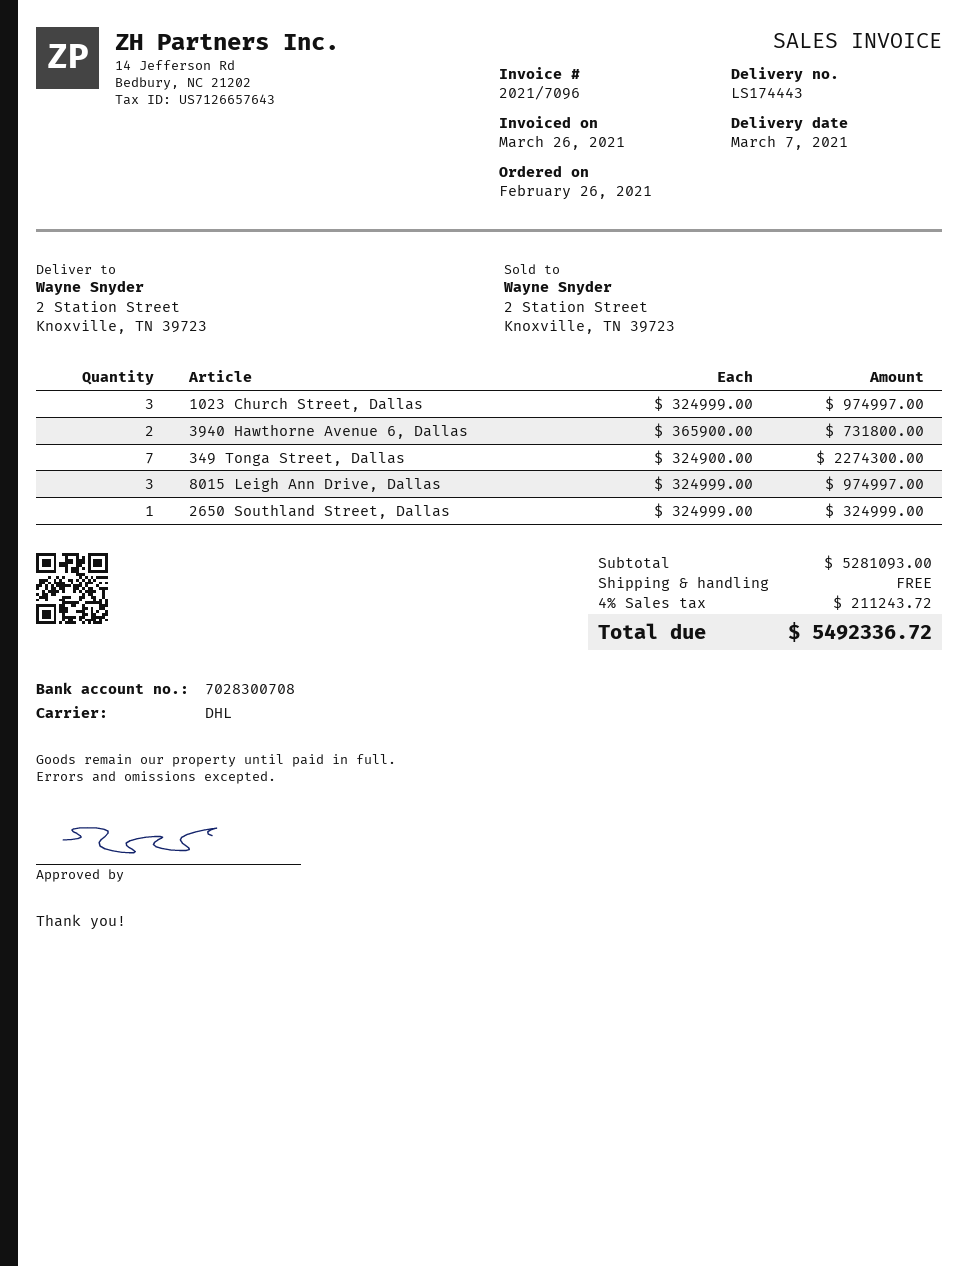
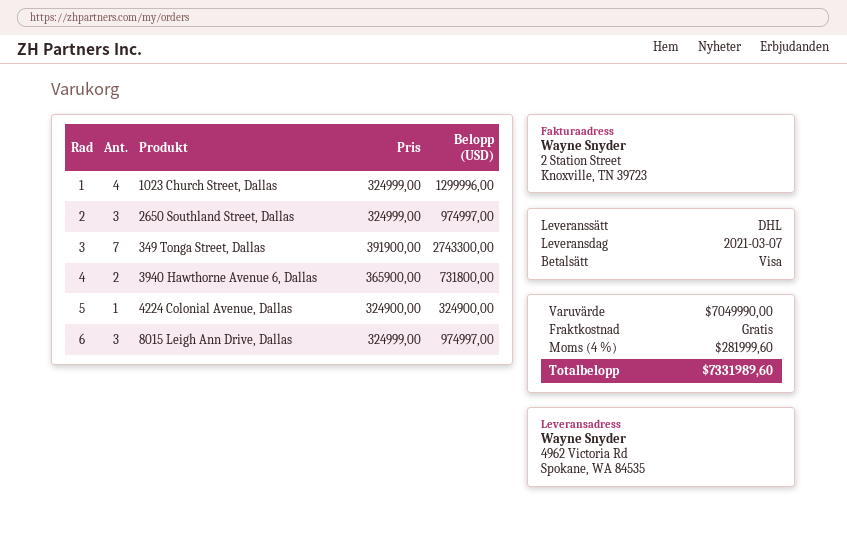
ship to: 2 Station Street, Knoxville, TN 39723 -> 4962 Victoria Rd, Spokane, WA 84535
1023 Church Street, Dallas: 3 x 324999.00 = 974997.00 -> 4 x 324999.00 = 1299996.00
349 Tonga Street, Dallas: 7 x 324900.00 = 2274300.00 -> 7 x 391900.00 = 2743300.00
2650 Southland Street, Dallas: 1 x 324999.00 = 324999.00 -> 3 x 324999.00 = 974997.00
4224 Colonial Avenue, Dallas: none -> 1 x 324900.00 = 324900.00
subtotal: 5281093.00 -> 7049990.00
tax: 4% = 211243.72 -> 4% = 281999.60
total: 5492336.72 -> 7331989.60

